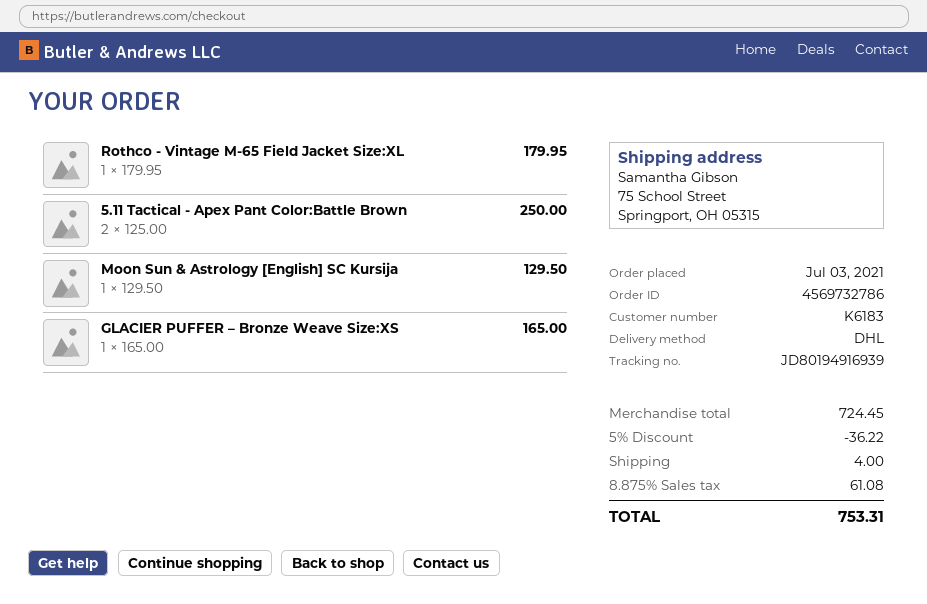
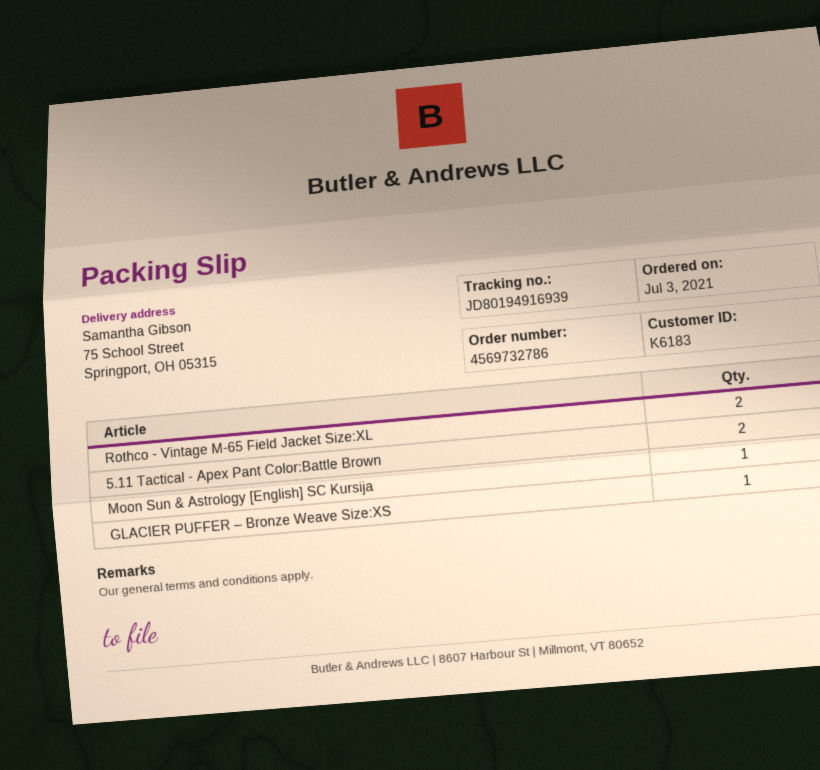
Rothco - Vintage M-65 Field Jacket Size:XL: 1 -> 2

